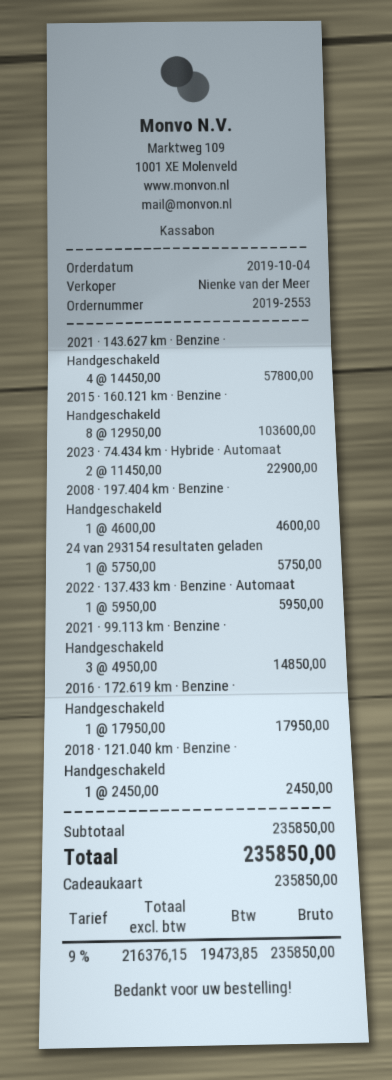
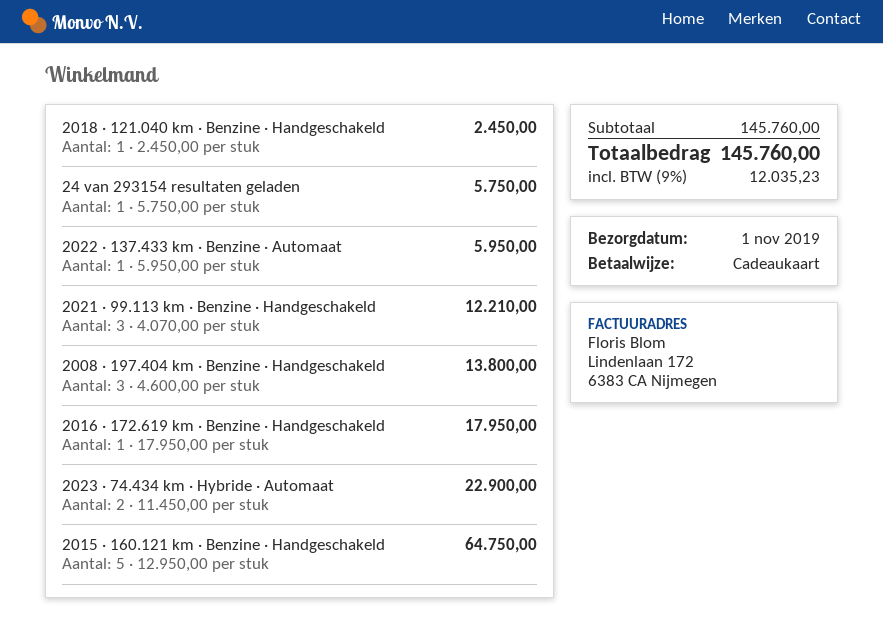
2021 · 143.627 km · Benzine · Handgeschakeld: 4 x 14450.00 = 57800.00 -> none
2015 · 160.121 km · Benzine · Handgeschakeld: 8 x 12950.00 = 103600.00 -> 5 x 12950.00 = 64750.00
2008 · 197.404 km · Benzine · Handgeschakeld: 1 x 4600.00 = 4600.00 -> 3 x 4600.00 = 13800.00
2021 · 99.113 km · Benzine · Handgeschakeld: 3 x 4950.00 = 14850.00 -> 3 x 4070.00 = 12210.00
subtotal: 235850.00 -> 145760.00
tax: 9% = 19473.85 -> 9% = 12035.23
total: 235850.00 -> 145760.00

